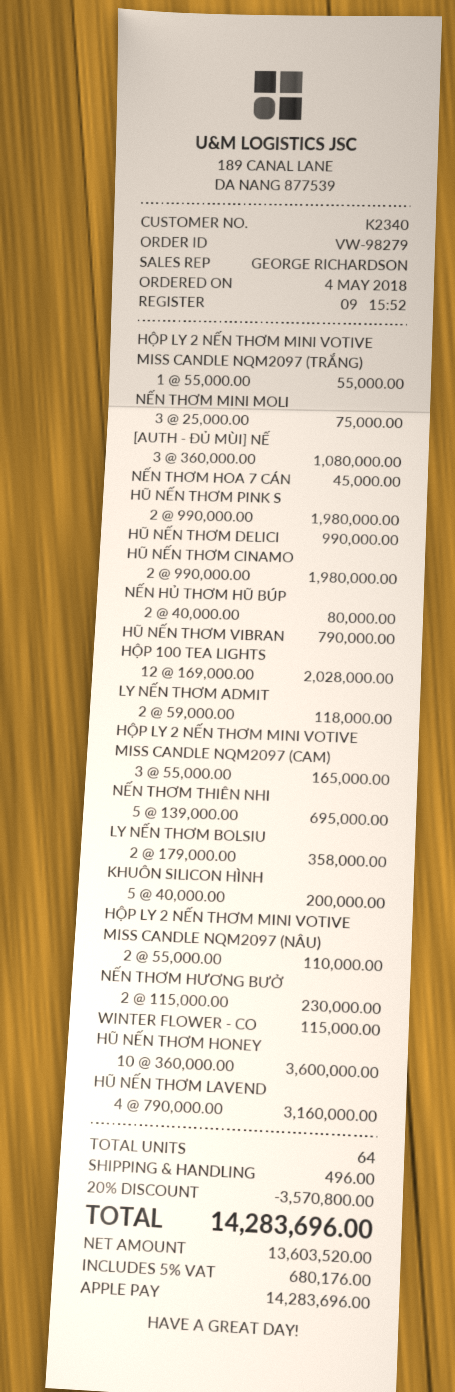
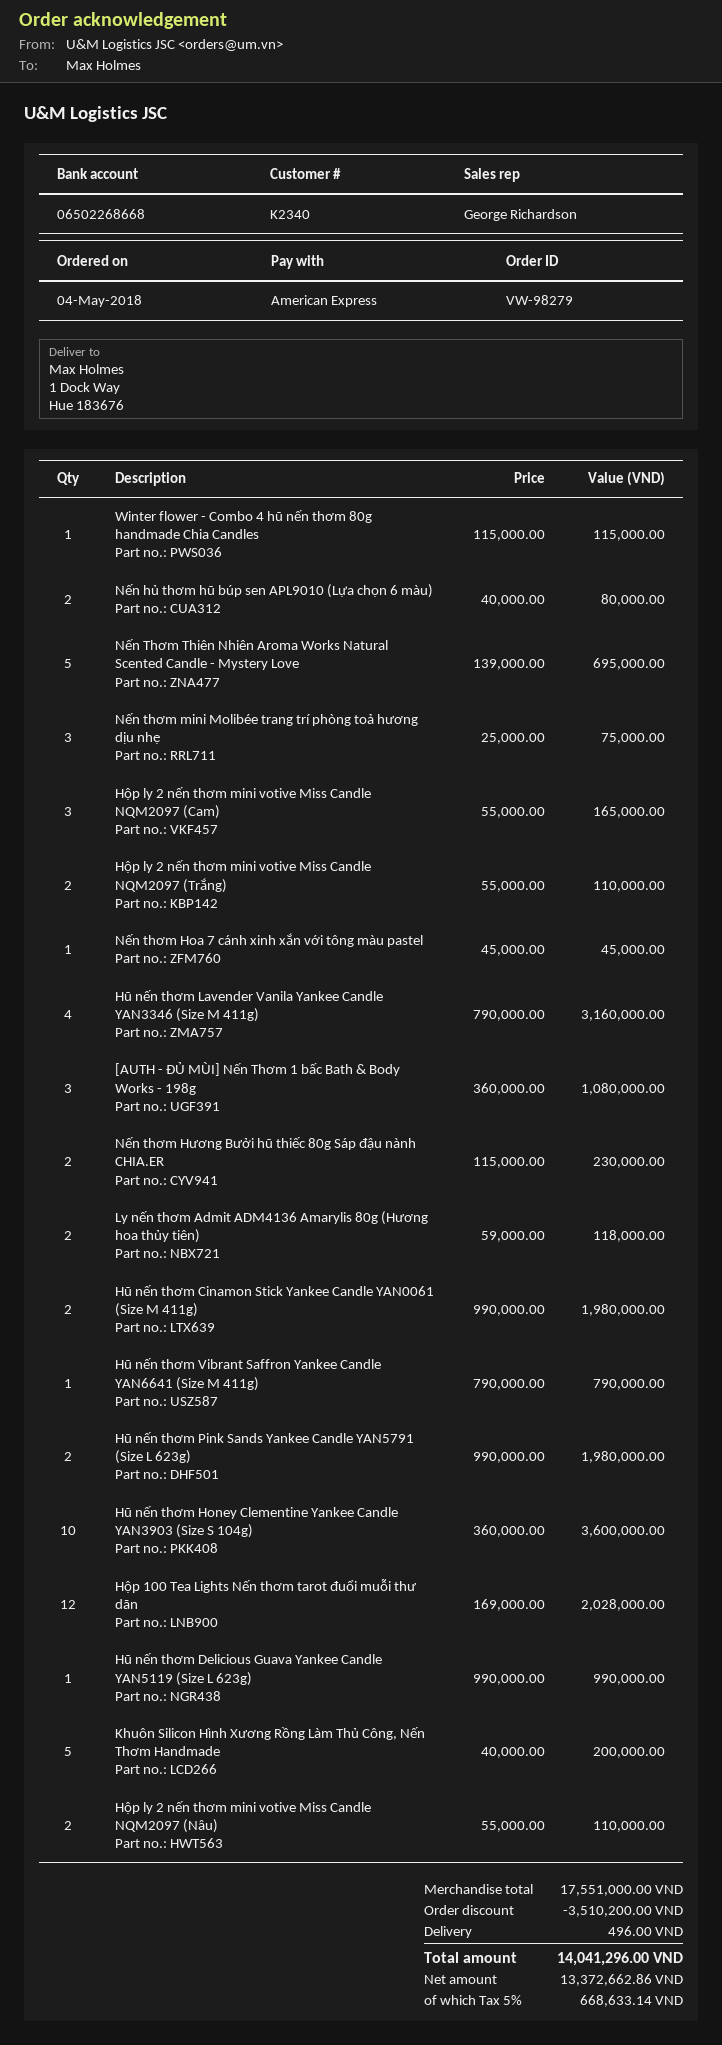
payment method: Apple Pay -> American Express
HỘP LY 2 NẾN THƠM MINI VOTIVE MISS CANDLE NQM2097 (TRẮNG): 1 x 55000.00 = 55000.00 -> 2 x 55000.00 = 110000.00
LY NẾN THƠM BOLSIU: 2 x 179000.00 = 358000.00 -> none
discount: 3570800.00 -> 3510200.00
net: 13603520.00 -> 13372662.86
tax: 5% = 680176.00 -> 5% = 668633.14
total: 14283696.00 -> 14041296.00

